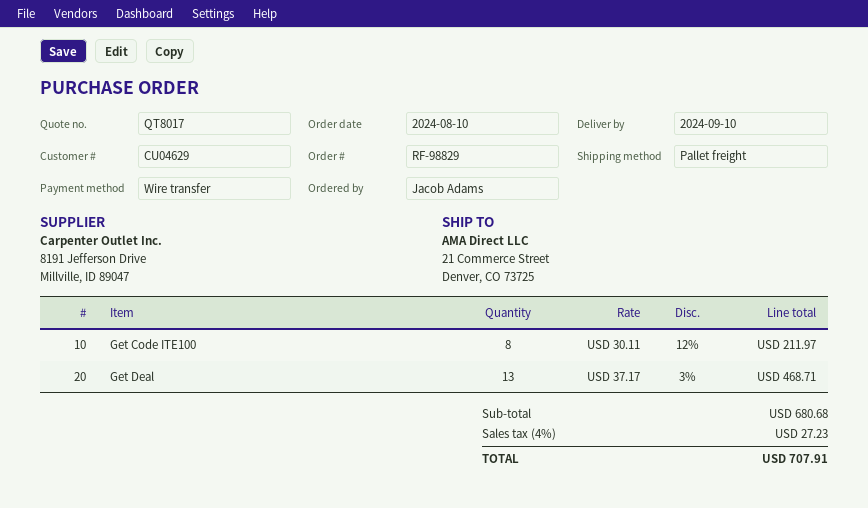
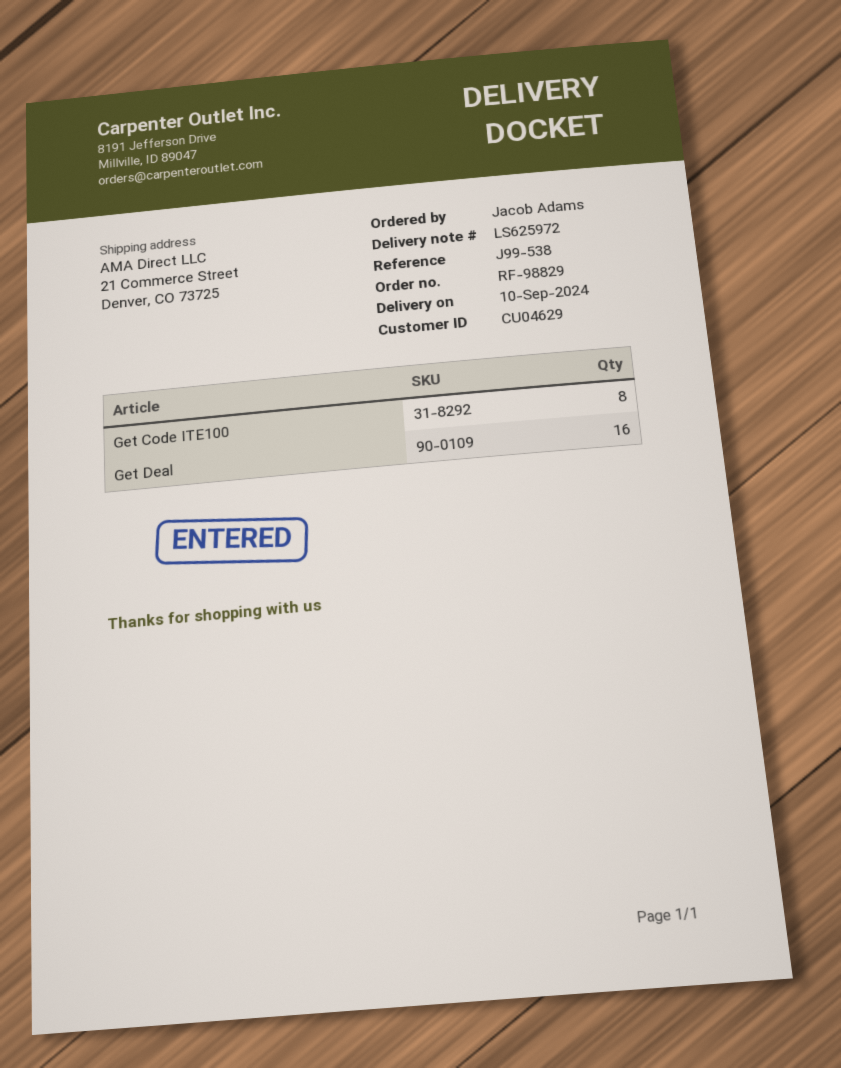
Get Deal: 13 -> 16

